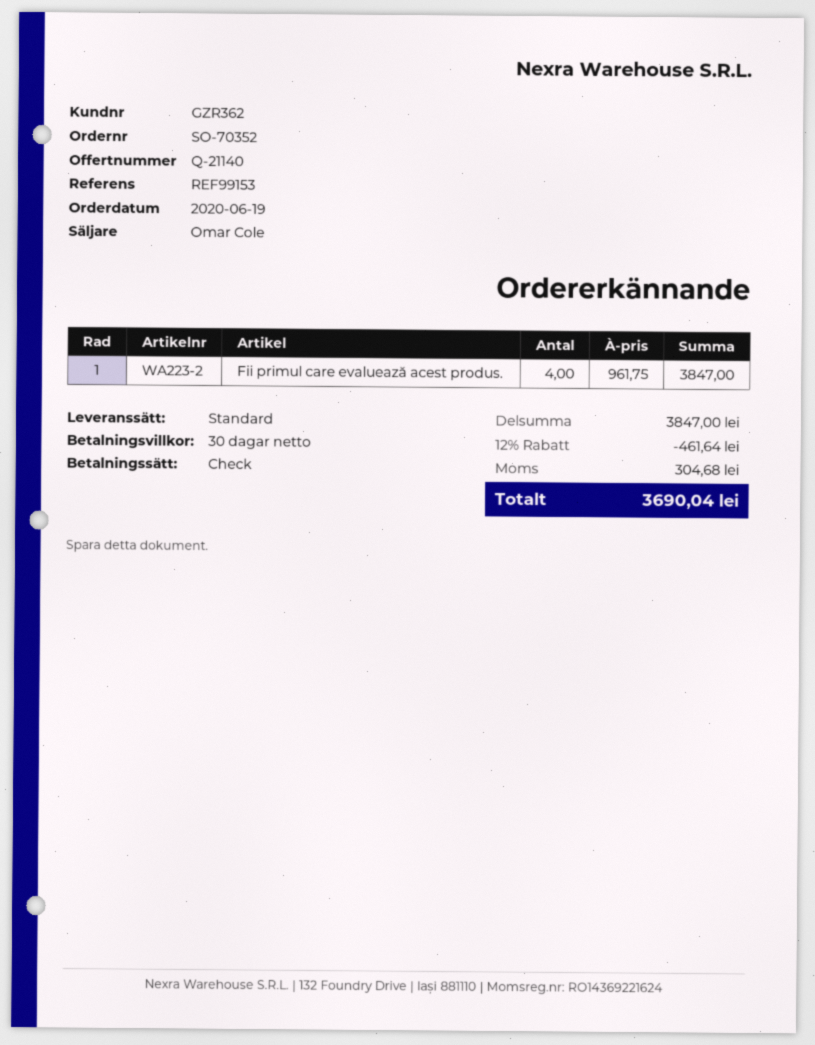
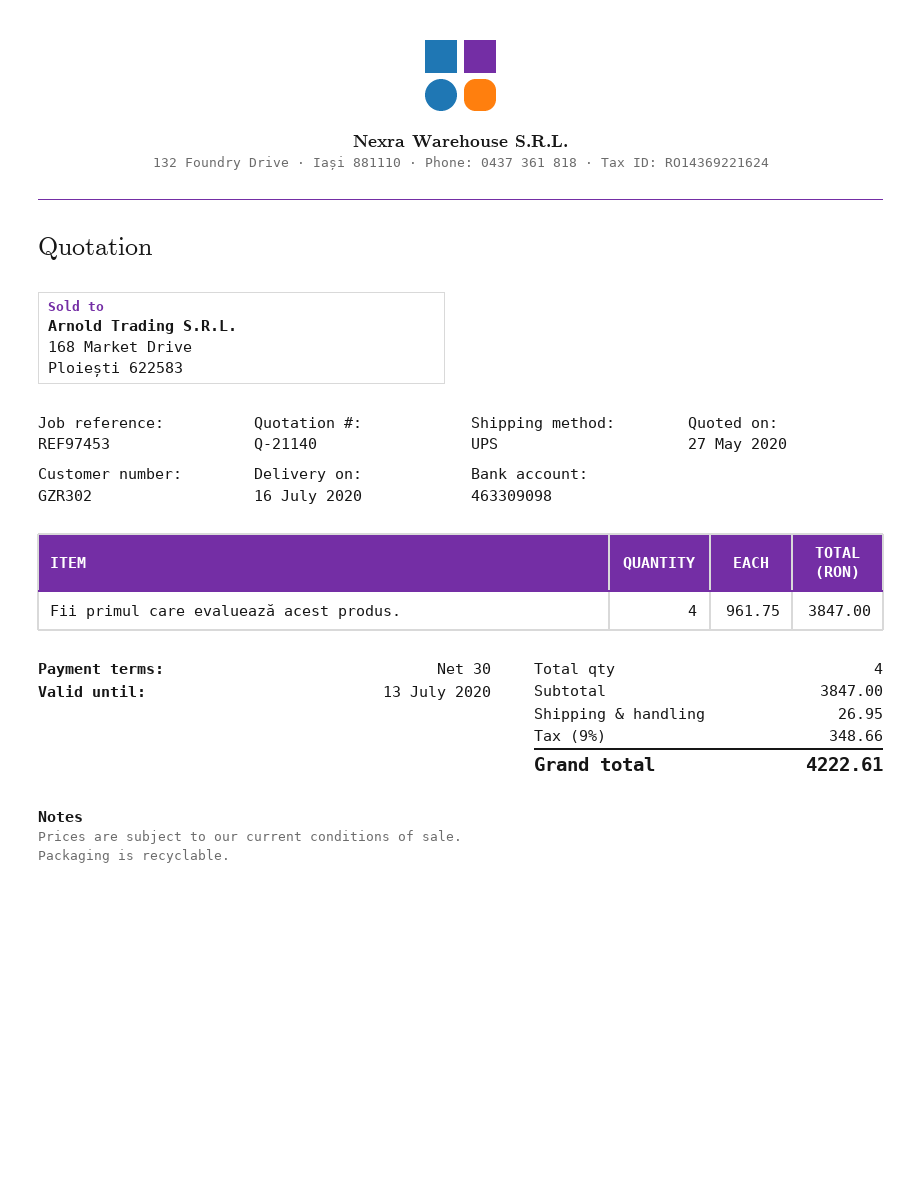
customer number: GZR362 -> GZR302
reference: REF99153 -> REF97453
shipping method: standard -> UPS
discount: 12% = 461.64 -> none
shipping: none -> 26.95
tax: 304.68 -> 348.66
total: 3690.04 -> 4222.61

